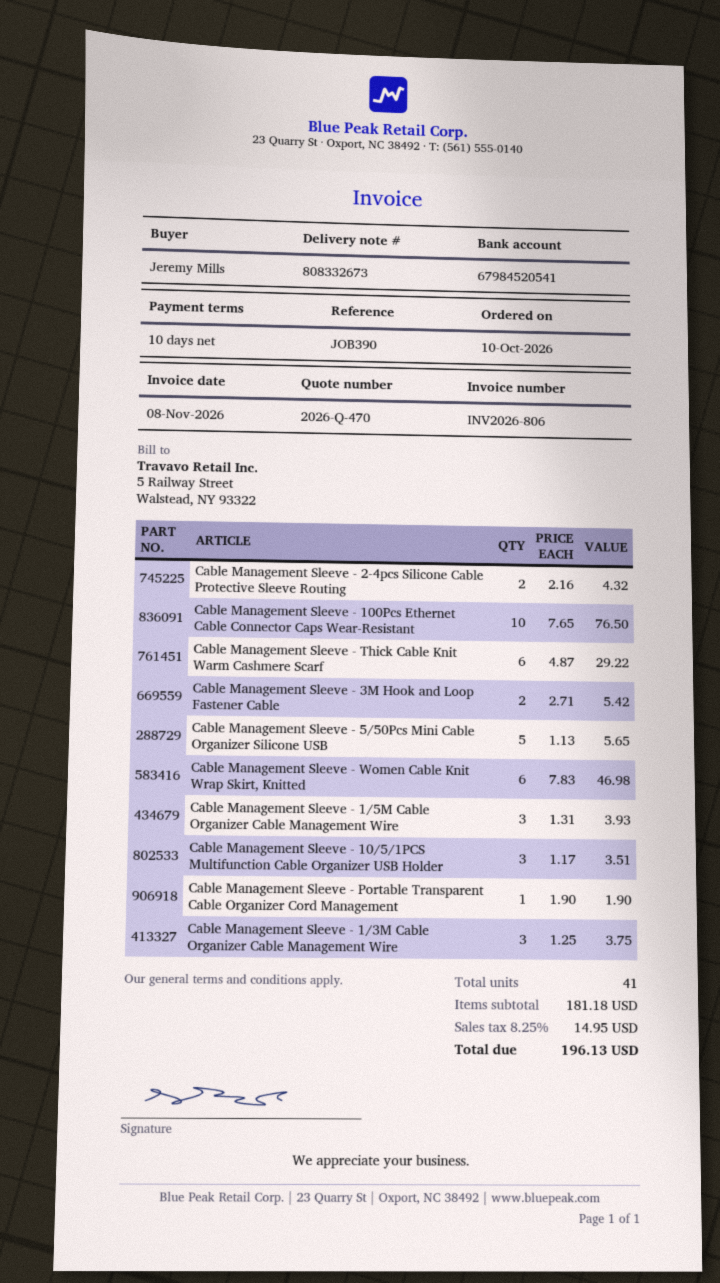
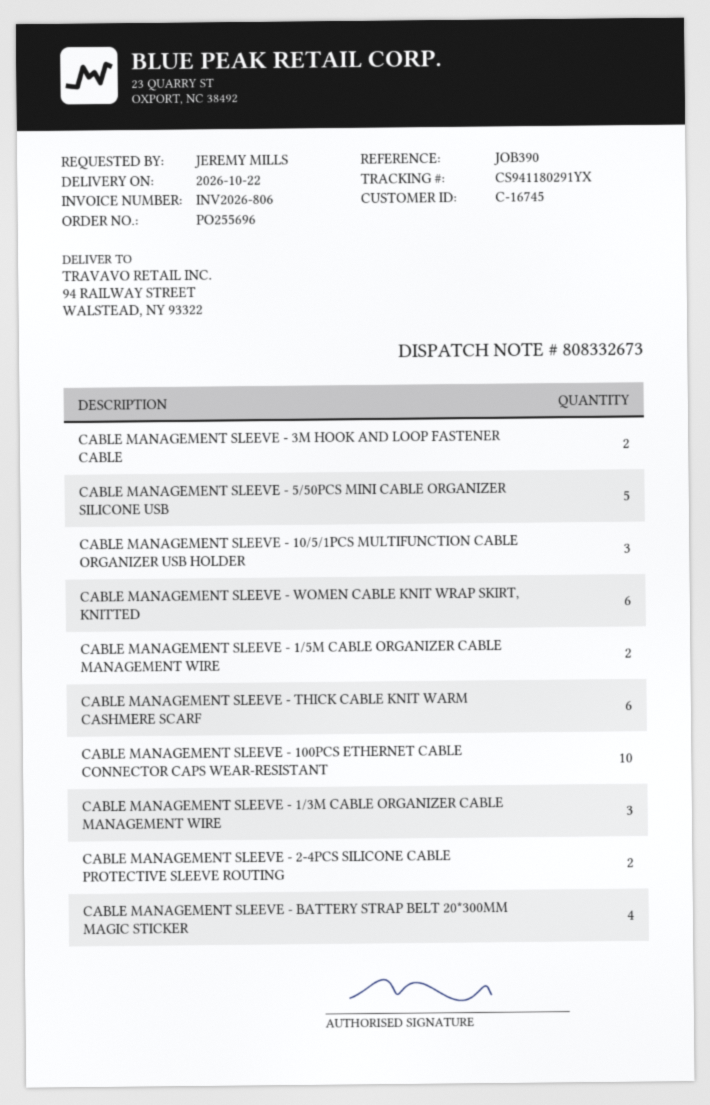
Cable Management Sleeve - 1/5M Cable Organizer Cable Management Wire: 3 -> 2
Cable Management Sleeve - Portable Transparent Cable Organizer Cord Management: 1 -> none
CABLE MANAGEMENT SLEEVE - BATTERY STRAP BELT 20*300MM MAGIC STICKER: none -> 4

